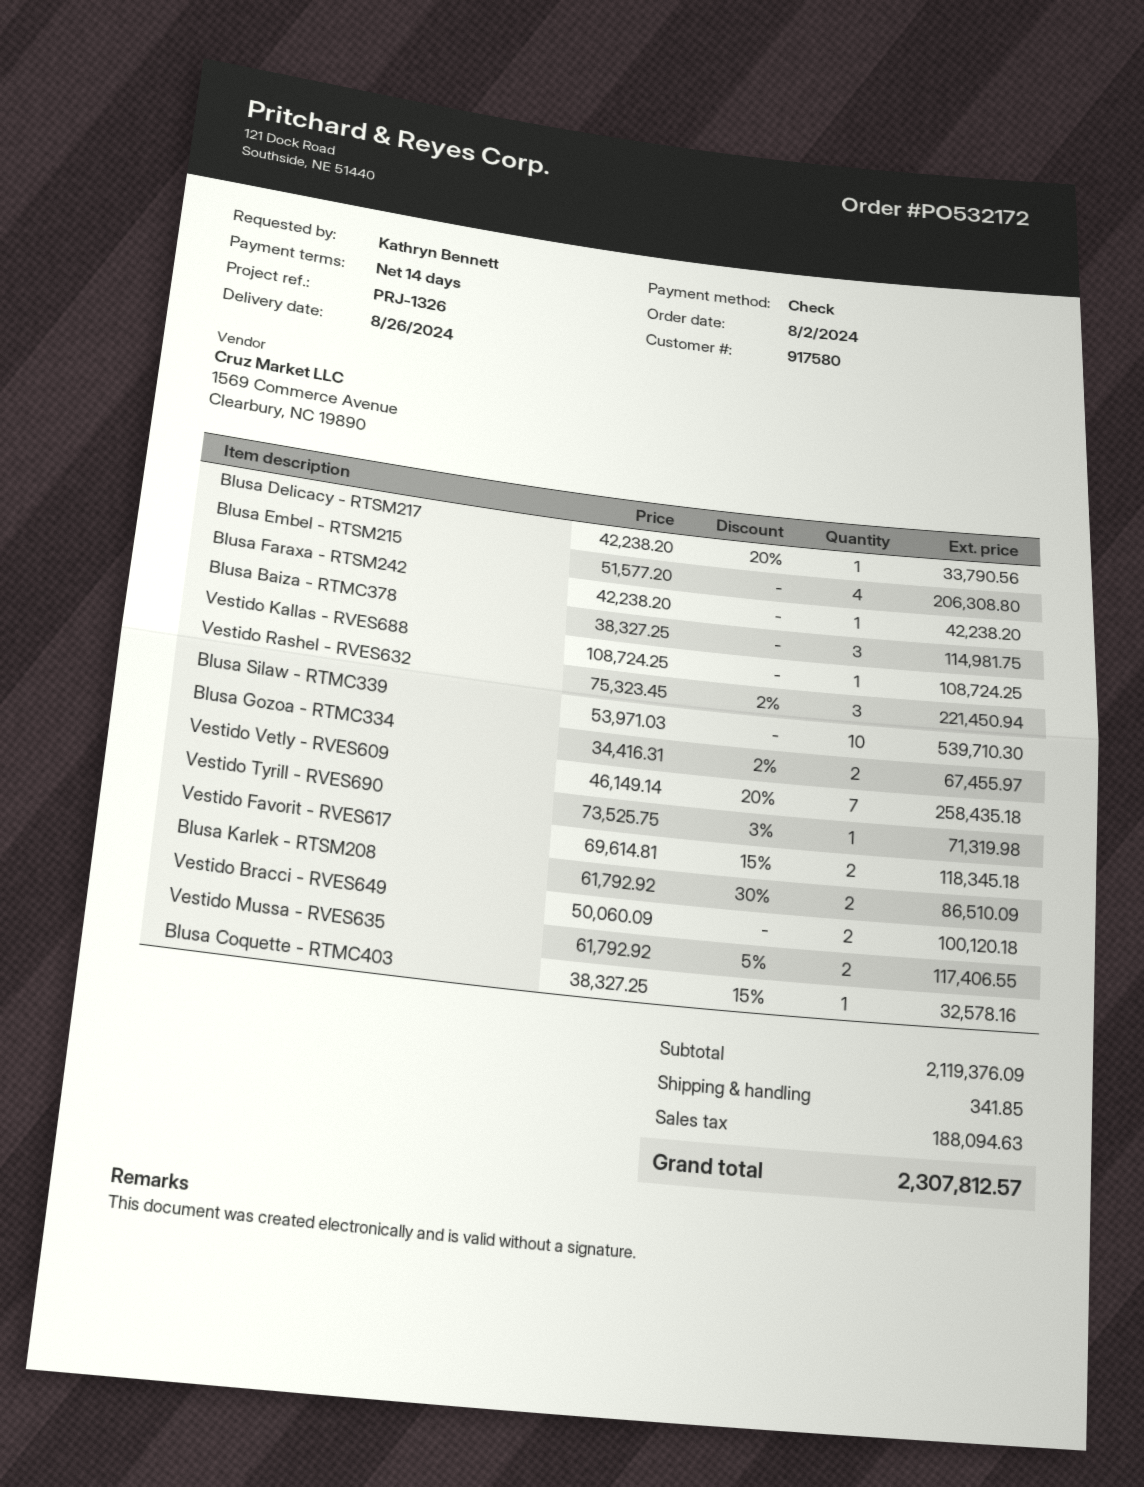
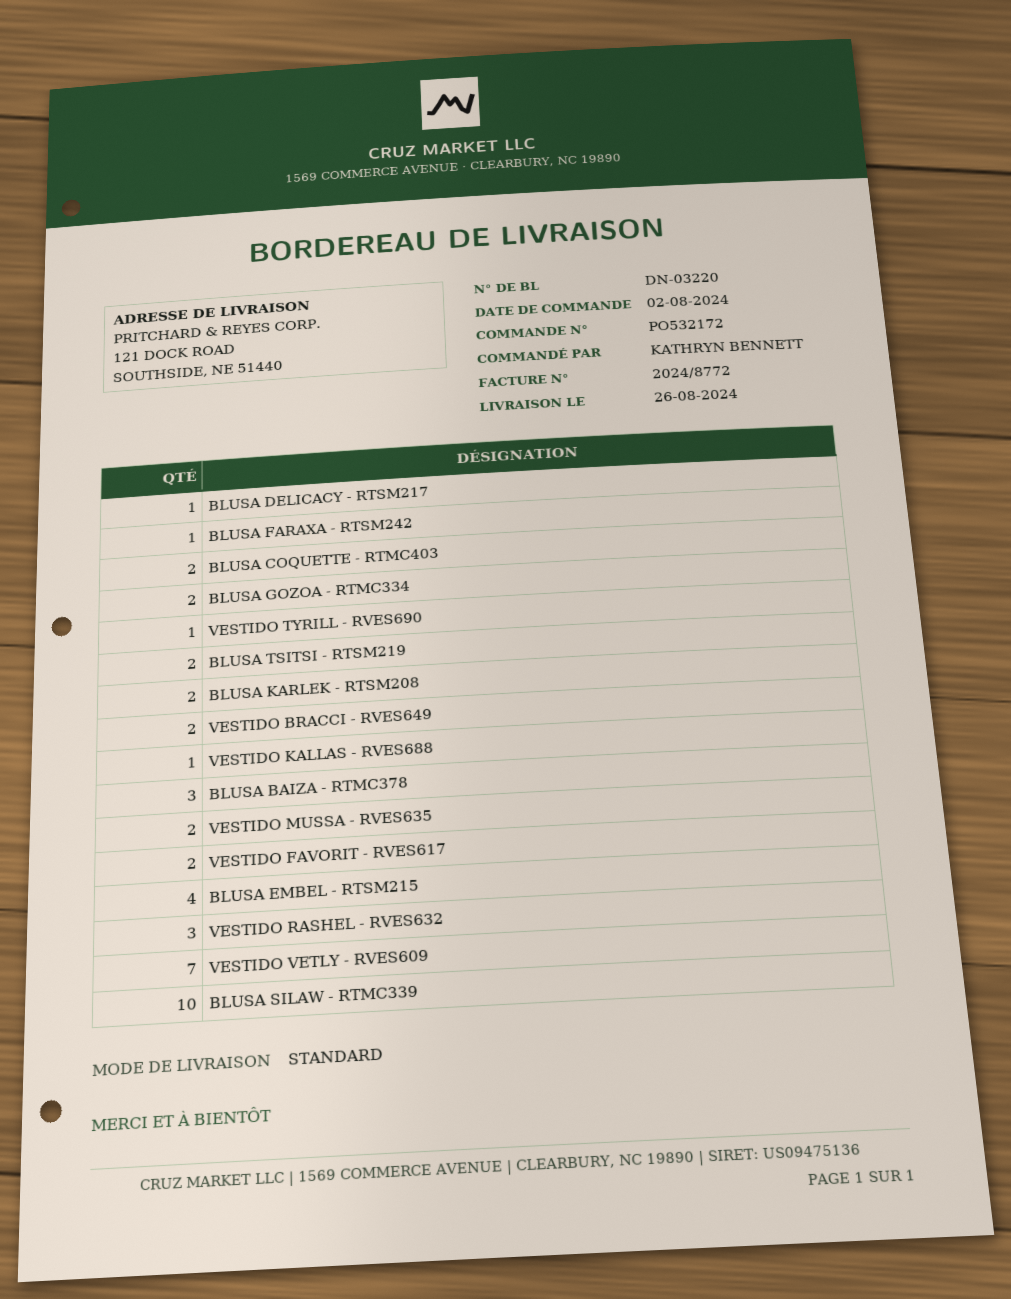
Blusa Coquette - RTMC403: 1 -> 2
BLUSA TSITSI - RTSM219: none -> 2

